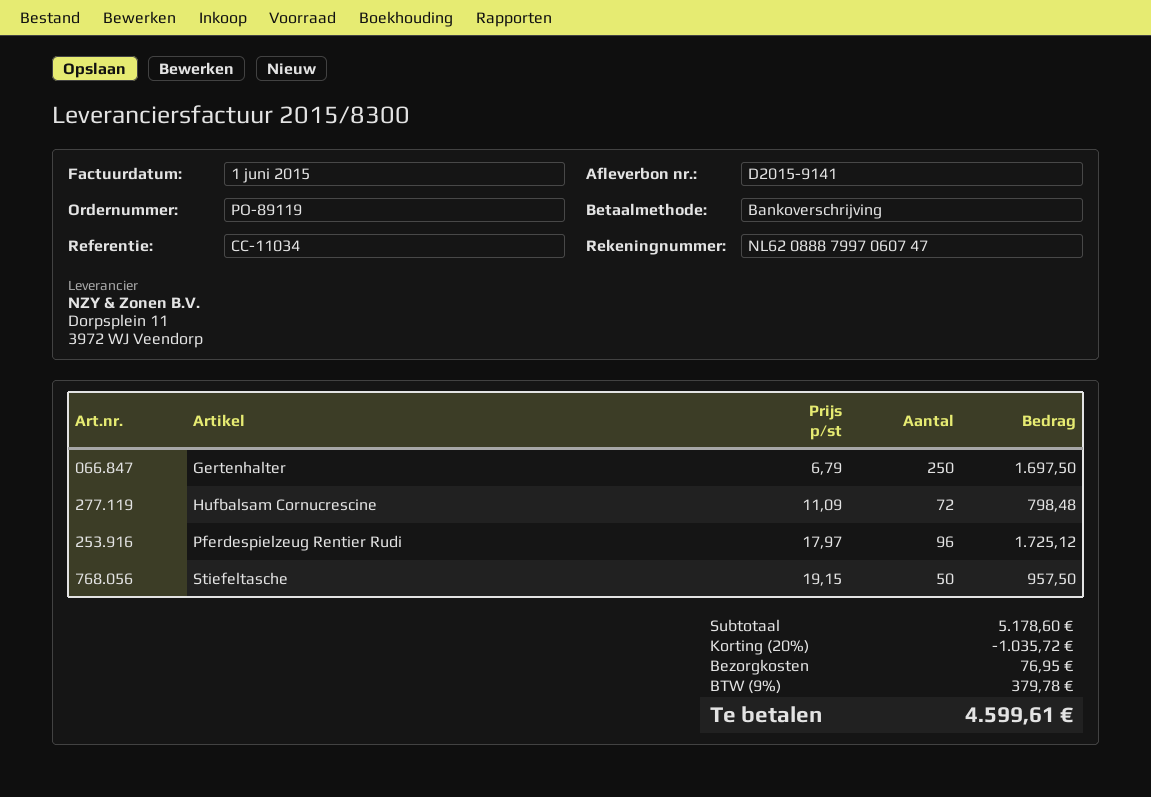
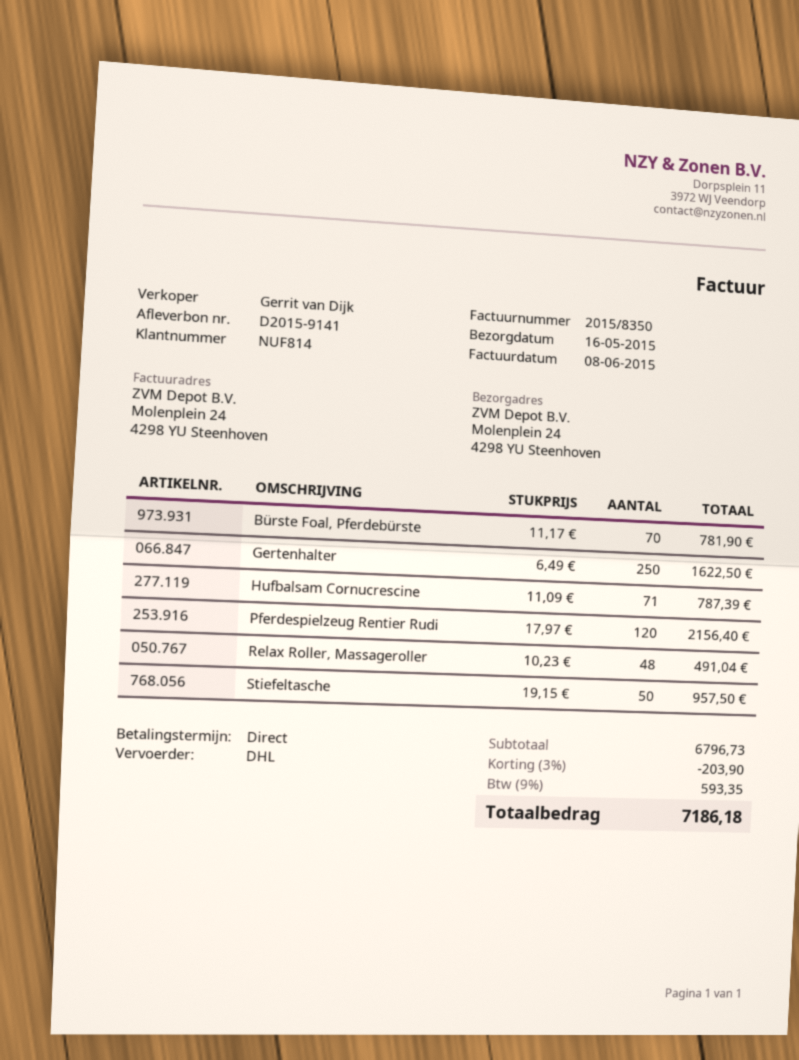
invoice number: 2015/8300 -> 2015/8350
invoice date: 2015-06-01 -> 2015-06-08
Gertenhalter: 250 x 6.79 = 1697.50 -> 250 x 6.49 = 1622.50
Hufbalsam Cornucrescine: 72 x 11.09 = 798.48 -> 71 x 11.09 = 787.39
Pferdespielzeug Rentier Rudi: 96 x 17.97 = 1725.12 -> 120 x 17.97 = 2156.40
Bürste Foal, Pferdebürste: none -> 70 x 11.17 = 781.90
Relax Roller, Massageroller: none -> 48 x 10.23 = 491.04
subtotal: 5178.60 -> 6796.73
discount: 20% = 1035.72 -> 3% = 203.90
shipping: 76.95 -> none
tax: 9% = 379.78 -> 9% = 593.35
total: 4599.61 -> 7186.18

